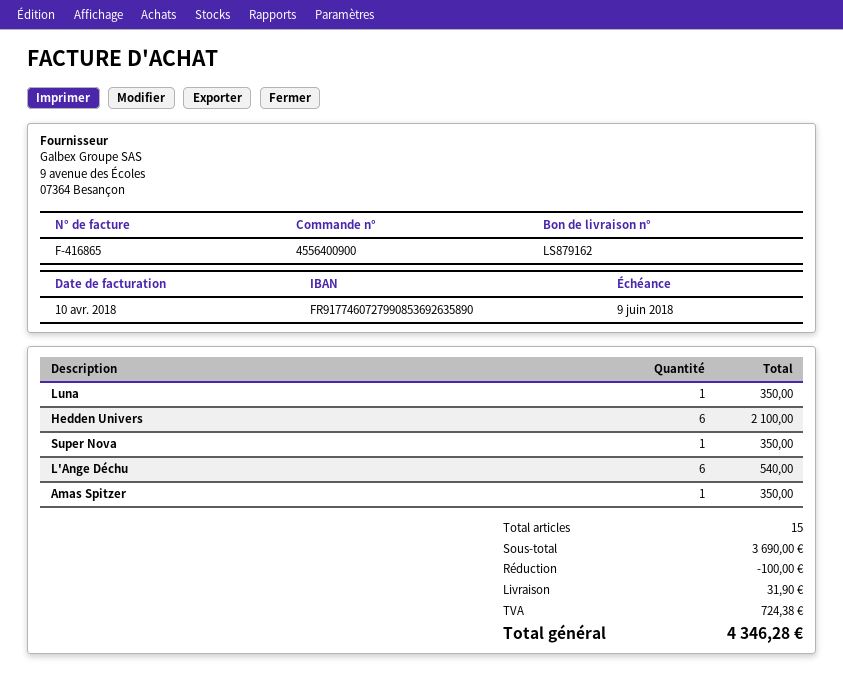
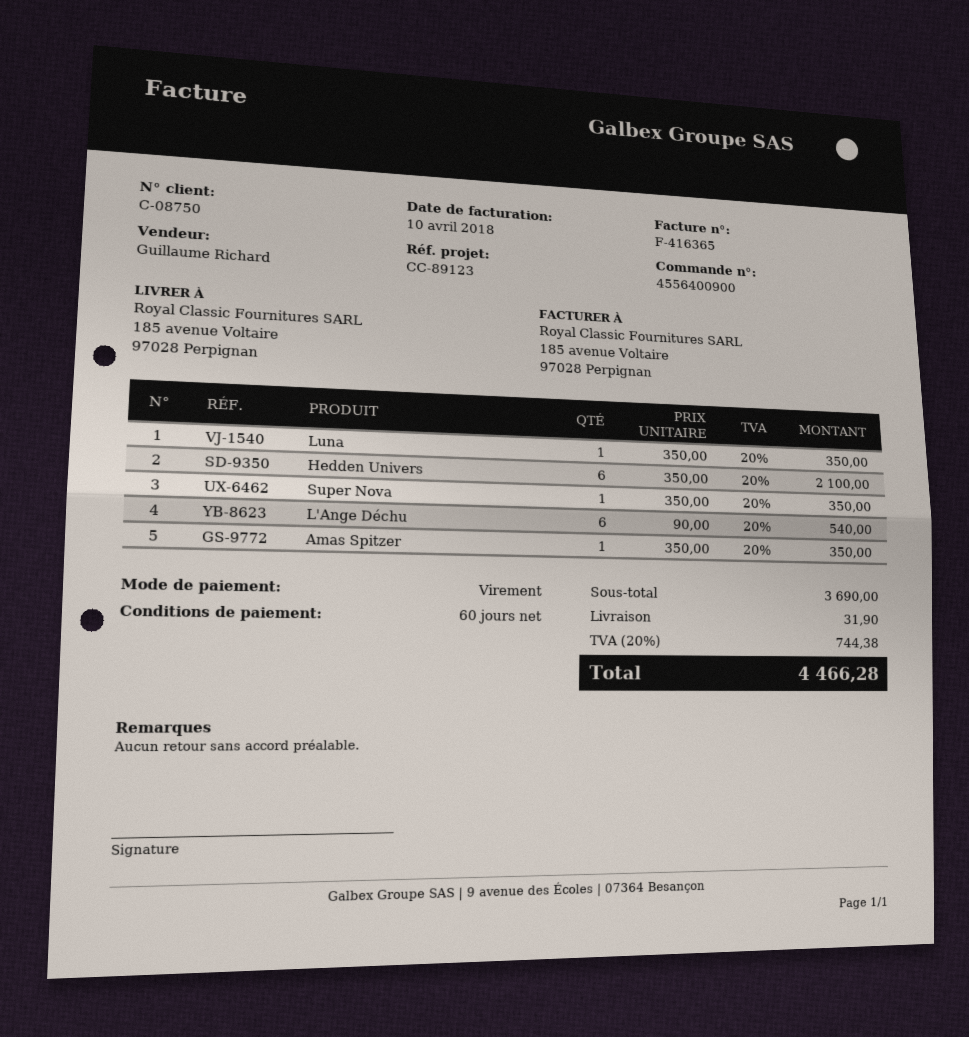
invoice number: F-416865 -> F-416365
discount: 100.00 -> none
tax: 724.38 -> 744.38
total: 4346.28 -> 4466.28

